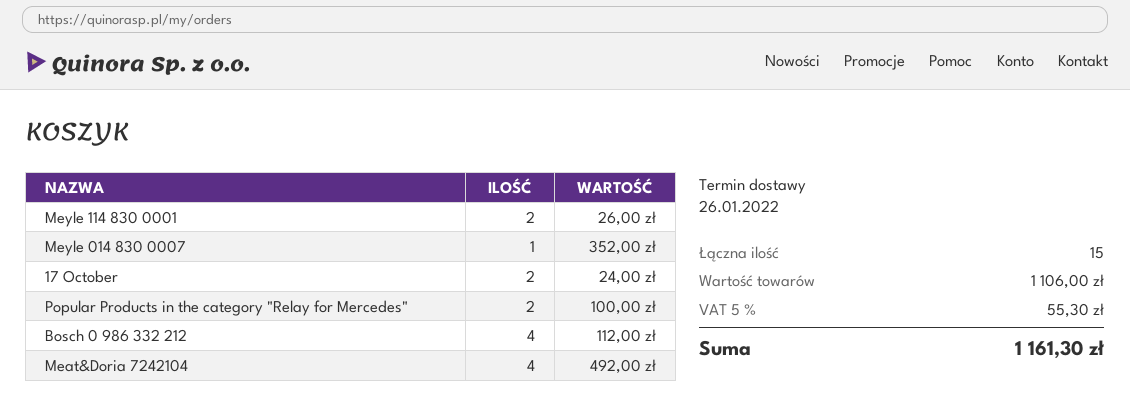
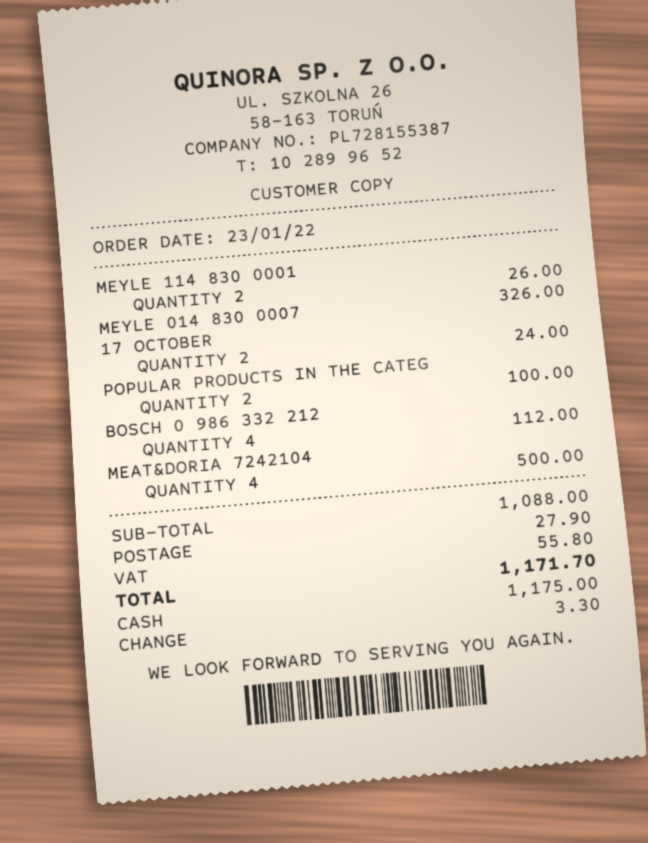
Meyle 014 830 0007: 1 for 352.00 -> 1 for 326.00
Meat&Doria 7242104: 4 for 492.00 -> 4 for 500.00
subtotal: 1106.00 -> 1088.00
shipping: none -> 27.90
tax: 55.30 -> 55.80
total: 1161.30 -> 1171.70

